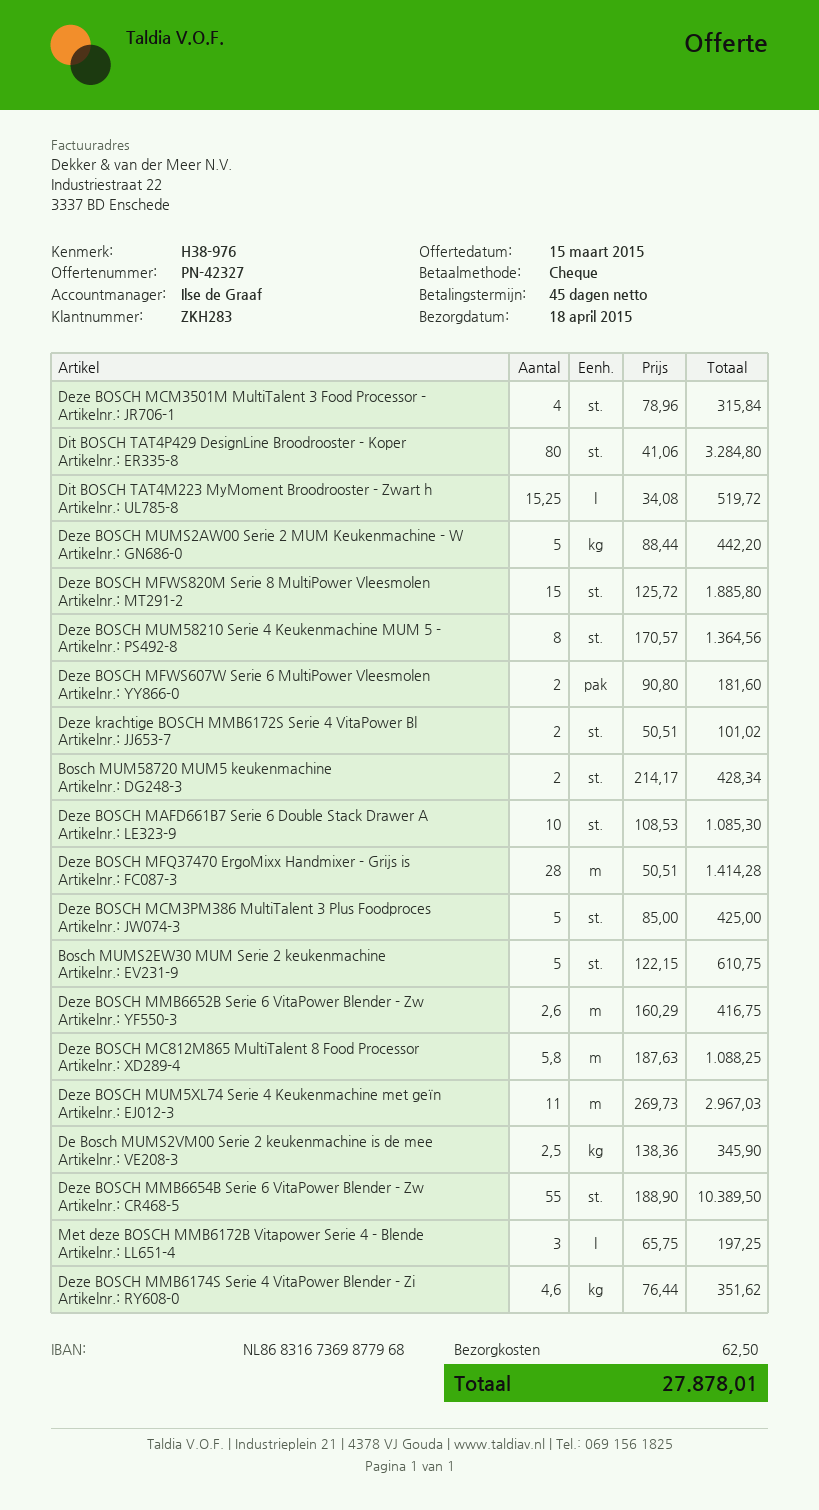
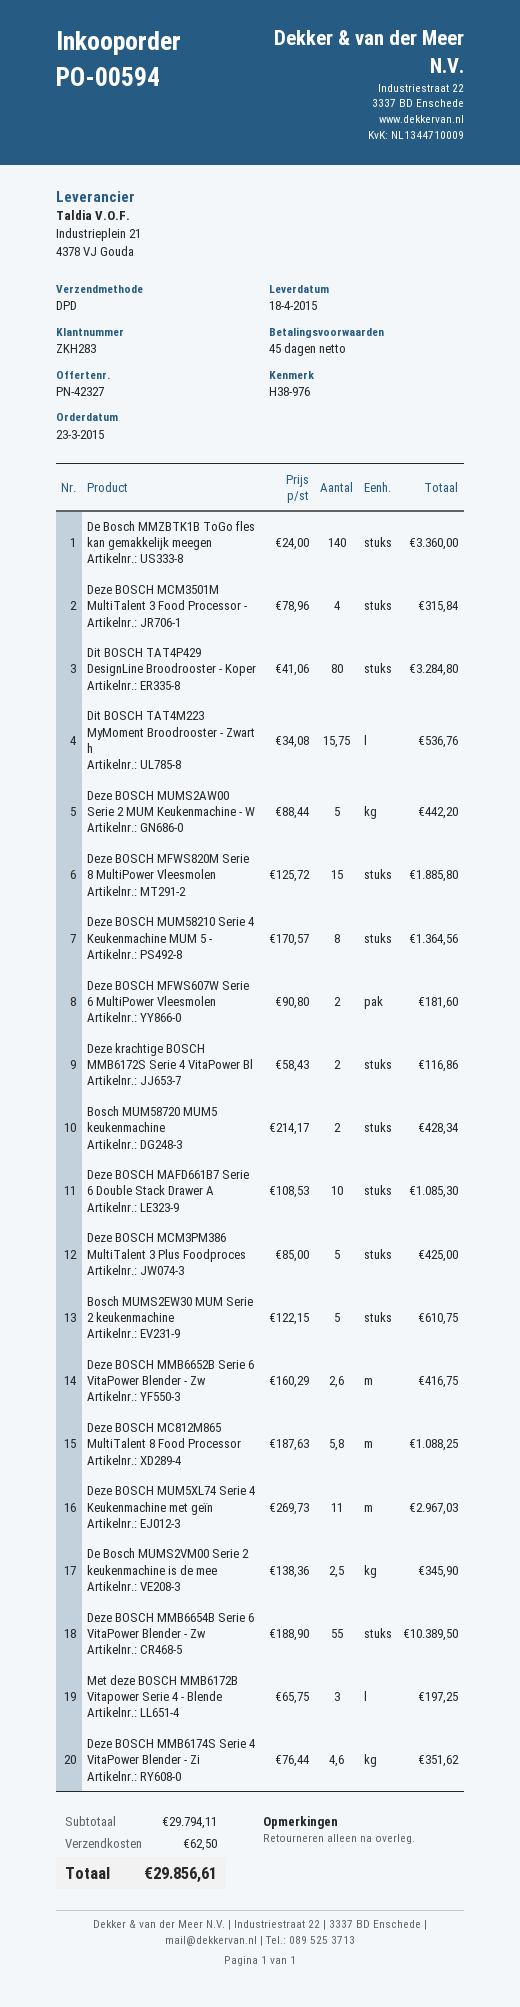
Dit BOSCH TAT4M223 MyMoment Broodrooster - Zwart h: 15.25 x 34.08 = 519.72 -> 15.75 x 34.08 = 536.76
Deze krachtige BOSCH MMB6172S Serie 4 VitaPower Bl: 2 x 50.51 = 101.02 -> 2 x 58.43 = 116.86
Deze BOSCH MFQ37470 ErgoMixx Handmixer - Grijs is: 28 x 50.51 = 1414.28 -> none
De Bosch MMZBTK1B ToGo fles kan gemakkelijk meegen: none -> 140 x 24.00 = 3360.00
total: 27878.01 -> 29856.61

